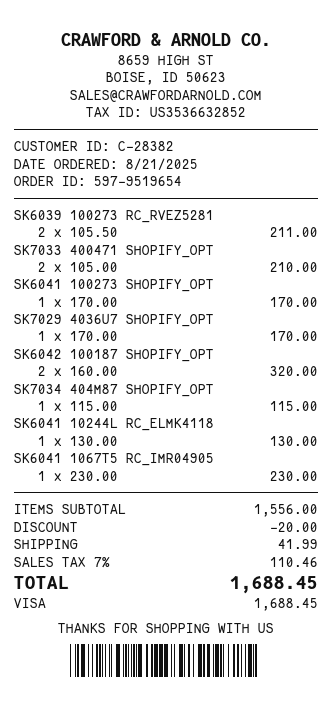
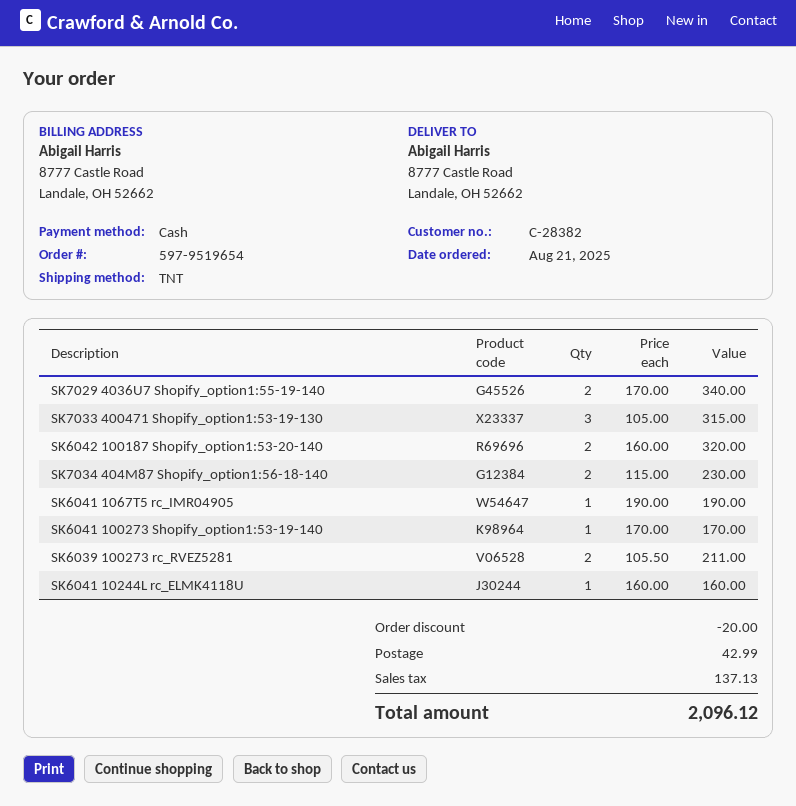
payment method: Visa -> cash
SK7033 400471 SHOPIFY_OPT: 2 x 105.00 = 210.00 -> 3 x 105.00 = 315.00
SK7029 4036U7 SHOPIFY_OPT: 1 x 170.00 = 170.00 -> 2 x 170.00 = 340.00
SK7034 404M87 SHOPIFY_OPT: 1 x 115.00 = 115.00 -> 2 x 115.00 = 230.00
SK6041 10244L RC_ELMK4118: 1 x 130.00 = 130.00 -> 1 x 160.00 = 160.00
SK6041 1067T5 RC_IMR04905: 1 x 230.00 = 230.00 -> 1 x 190.00 = 190.00
shipping: 41.99 -> 42.99
tax: 110.46 -> 137.13
total: 1688.45 -> 2096.12

